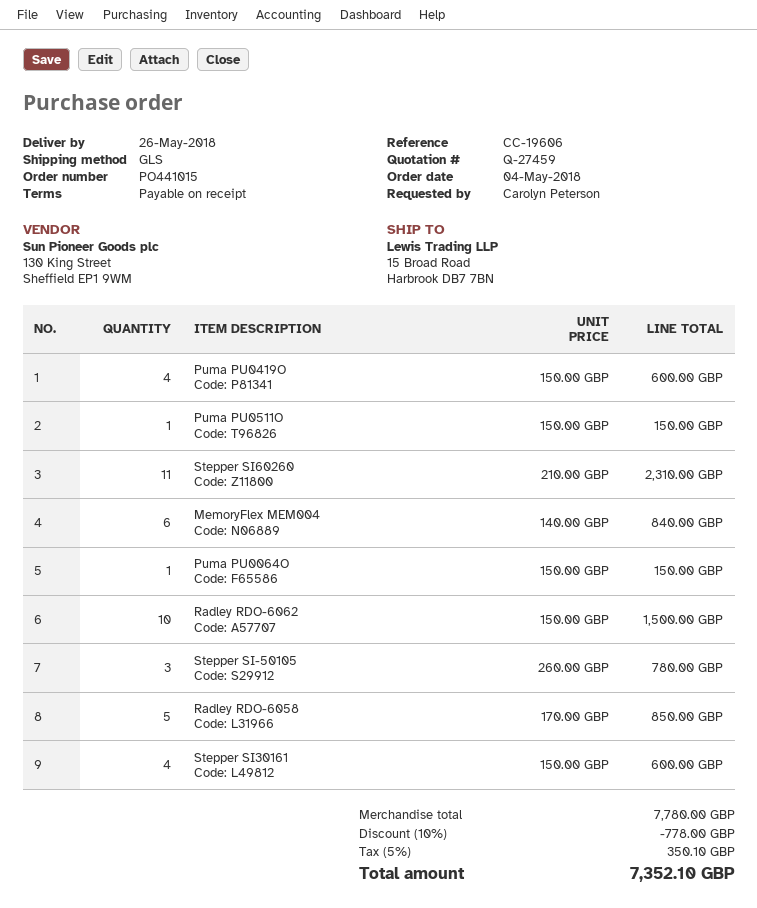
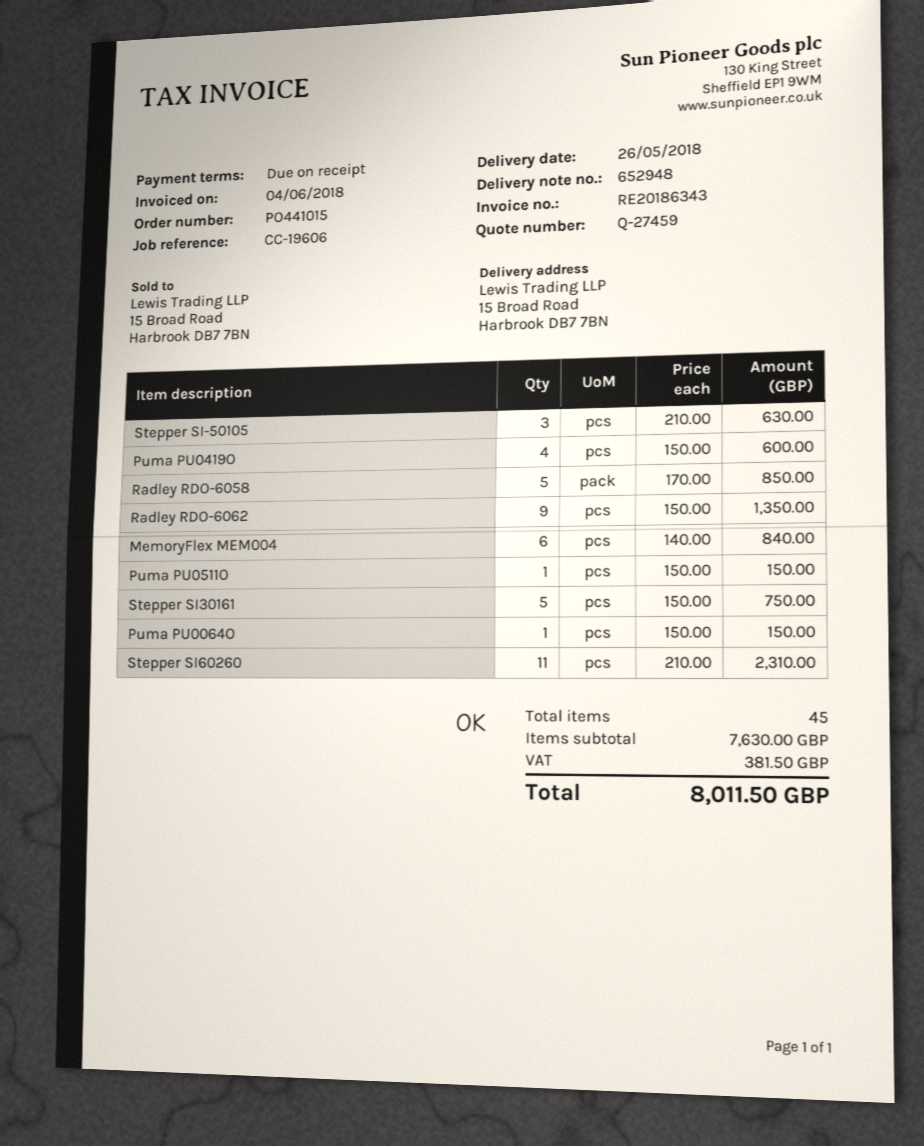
Radley RDO-6062: 10 x 150.00 = 1500.00 -> 9 x 150.00 = 1350.00
Stepper SI-50105: 3 x 260.00 = 780.00 -> 3 x 210.00 = 630.00
Stepper SI30161: 4 x 150.00 = 600.00 -> 5 x 150.00 = 750.00
subtotal: 7780.00 -> 7630.00
discount: 10% = 778.00 -> none
tax: 350.10 -> 381.50
total: 7352.10 -> 8011.50

